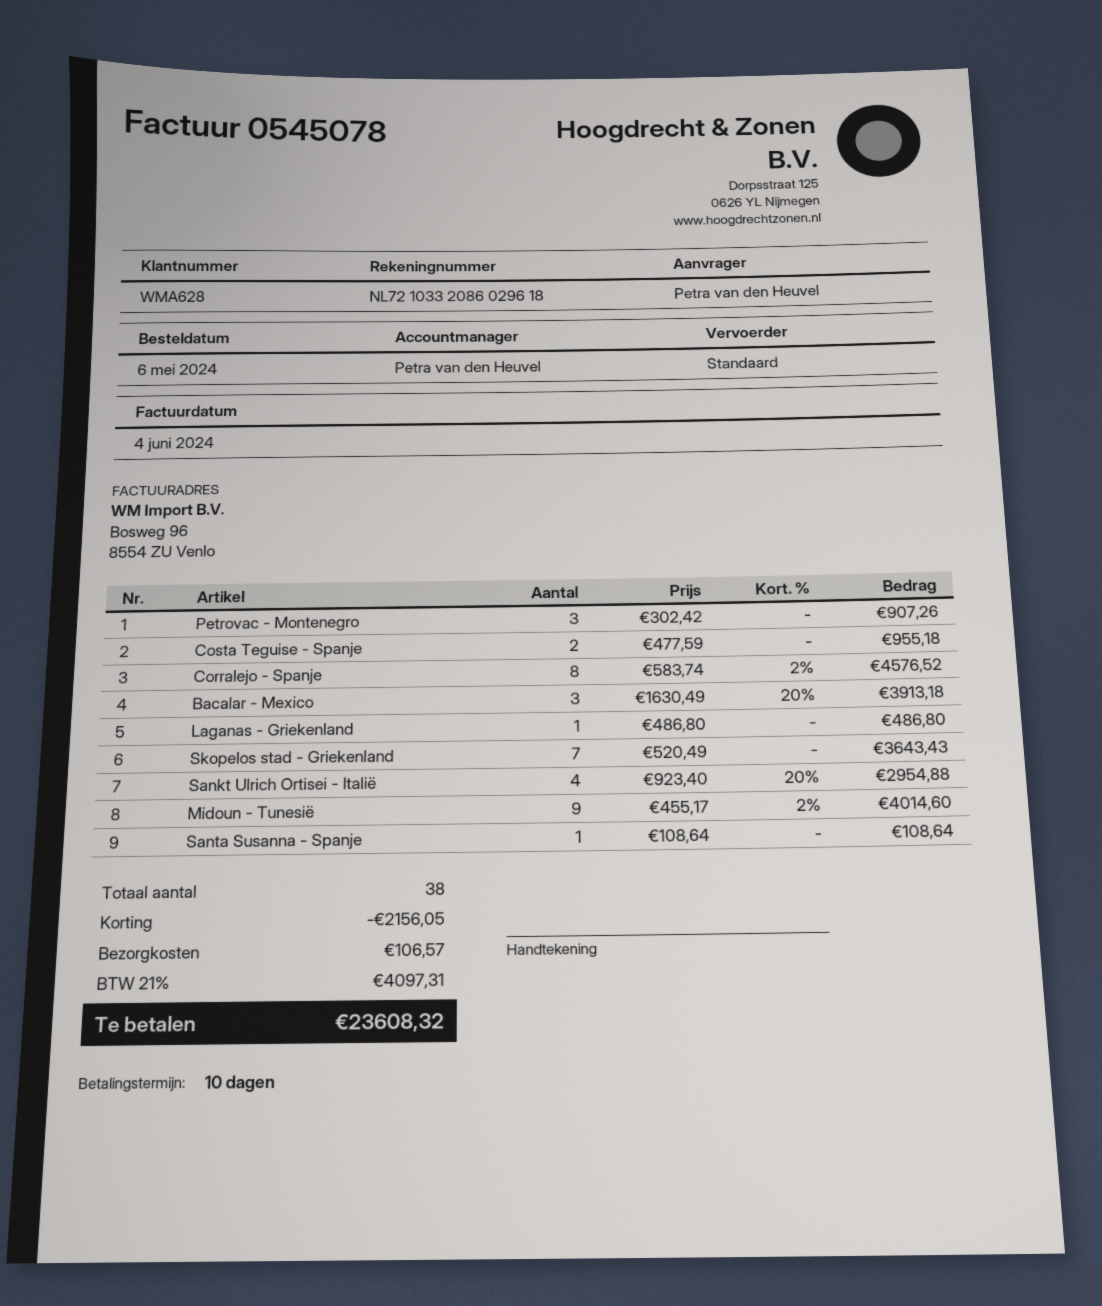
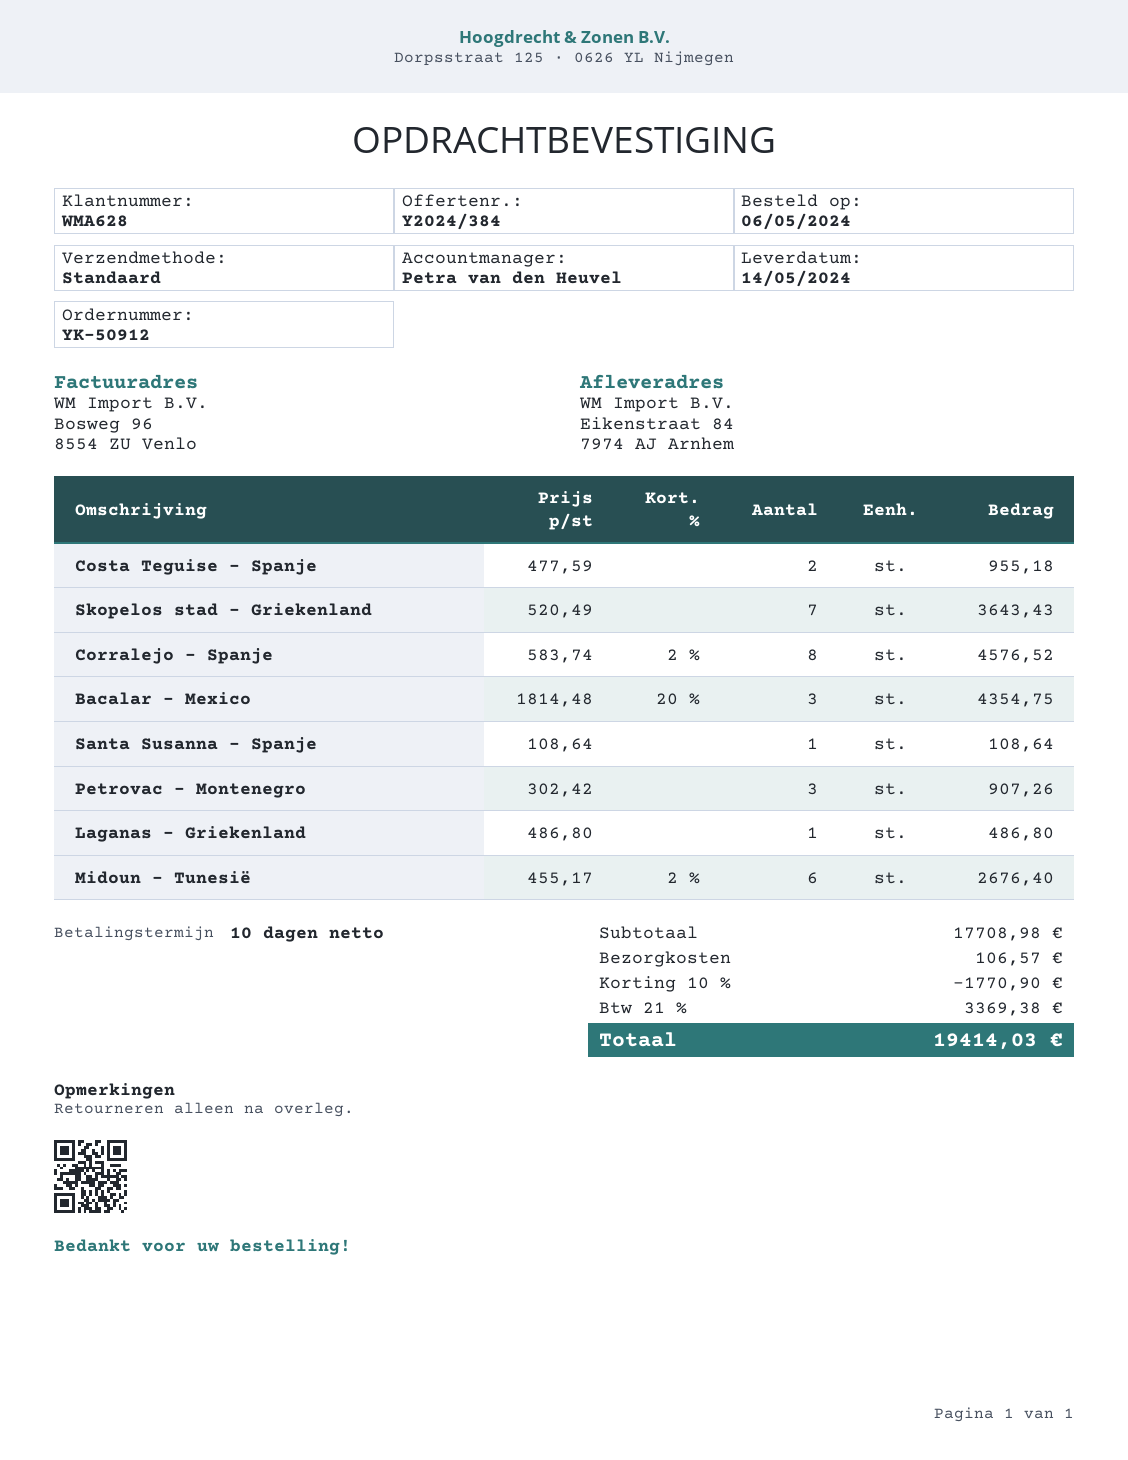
Bacalar - Mexico: 3 x 1630.49 - 20% = 3913.18 -> 3 x 1814.48 - 20% = 4354.75
Sankt Ulrich Ortisei - Italië: 4 x 923.40 - 20% = 2954.88 -> none
Midoun - Tunesië: 9 x 455.17 - 2% = 4014.60 -> 6 x 455.17 - 2% = 2676.40
discount: 2156.05 -> 1770.90
tax: 21% = 4097.31 -> 21% = 3369.38
total: 23608.32 -> 19414.03

